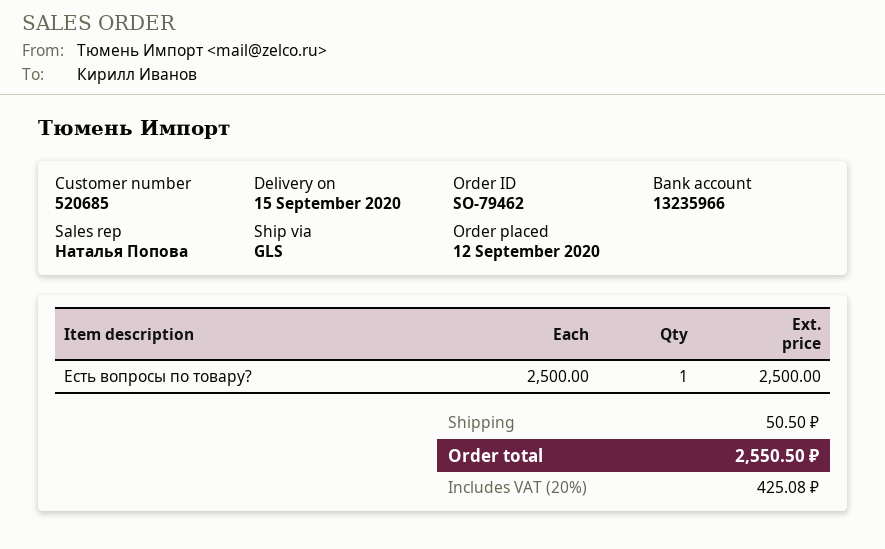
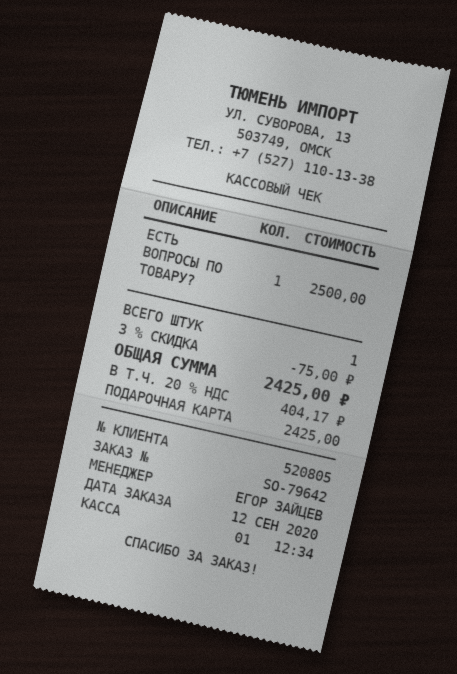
order number: SO-79462 -> SO-79642
customer number: 520685 -> 520805
sales rep: Наталья Попова -> ЕГОР ЗАЙЦЕВ
discount: none -> 3% = 75.00
shipping: 50.50 -> none
tax: 20% = 425.08 -> 20% = 404.17
total: 2550.50 -> 2425.00

